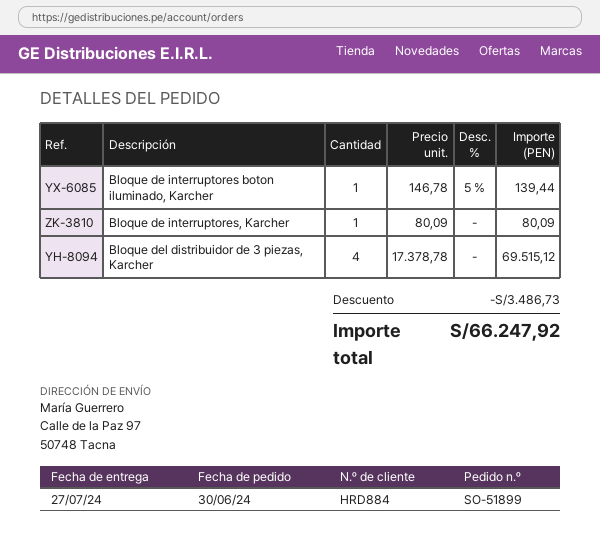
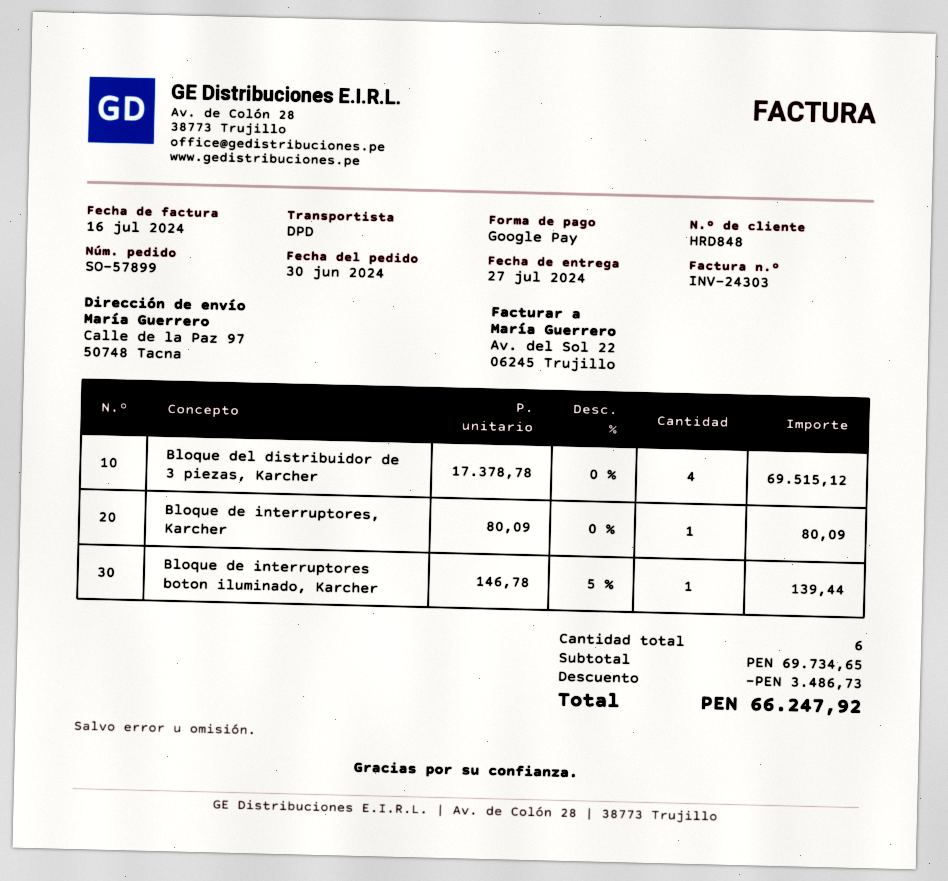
order number: SO-51899 -> SO-57899
customer number: HRD884 -> HRD848

